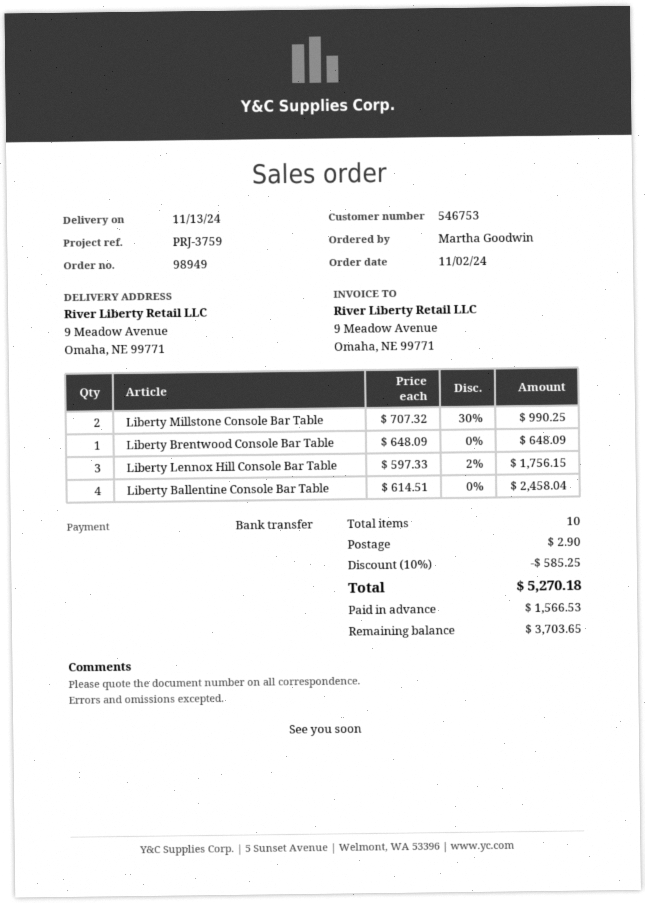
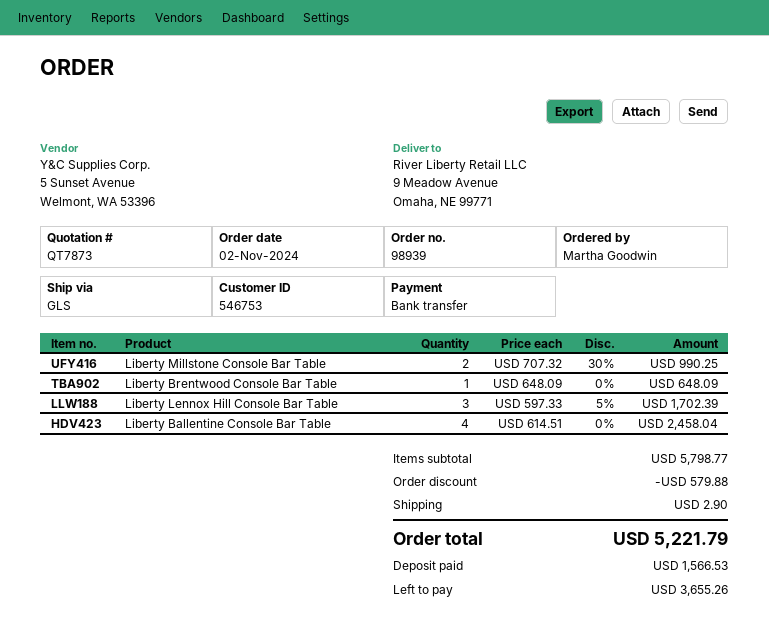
order number: 98949 -> 98939
Liberty Lennox Hill Console Bar Table: 3 x 597.33 - 2% = 1756.15 -> 3 x 597.33 - 5% = 1702.39
discount: 585.25 -> 579.88
total: 5270.18 -> 5221.79
balance: 3703.65 -> 3655.26

